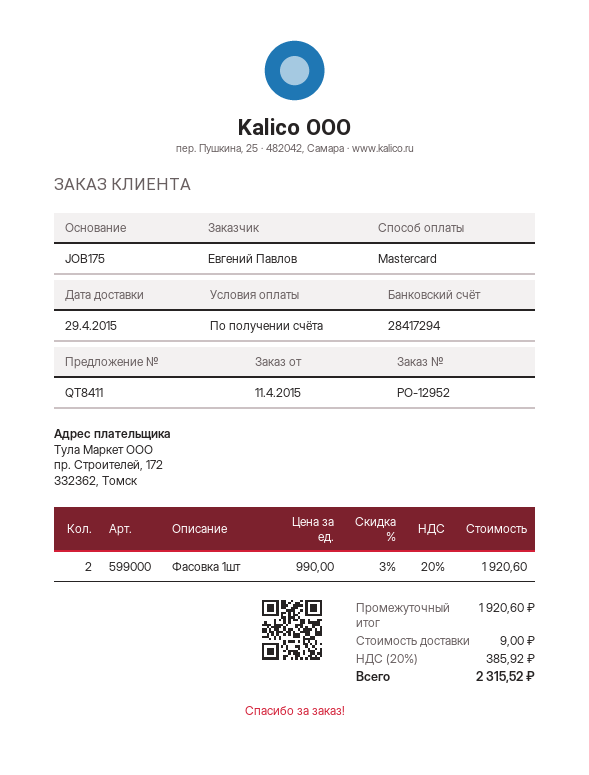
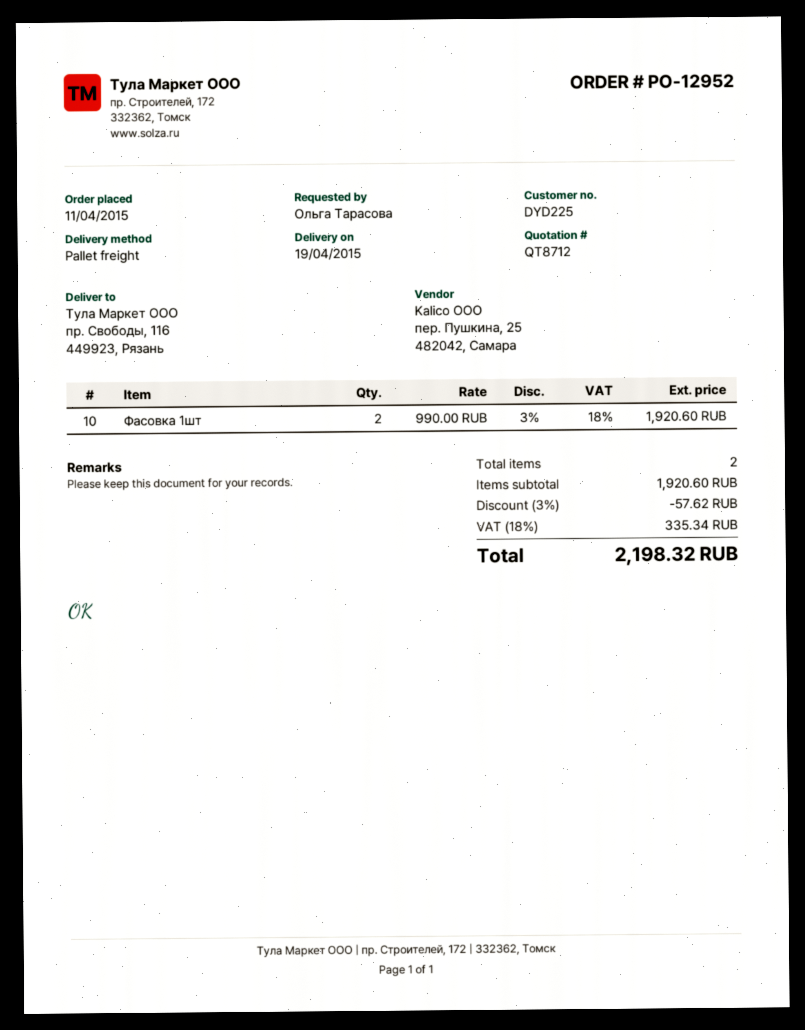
quote number: QT8411 -> QT8712
delivery date: 2015-04-29 -> 2015-04-19
ordered by: Евгений Павлов -> Ольга Тарасова
discount: none -> 3% = 57.62
shipping: 9.00 -> none
tax: 20% = 385.92 -> 18% = 335.34
total: 2315.52 -> 2198.32

